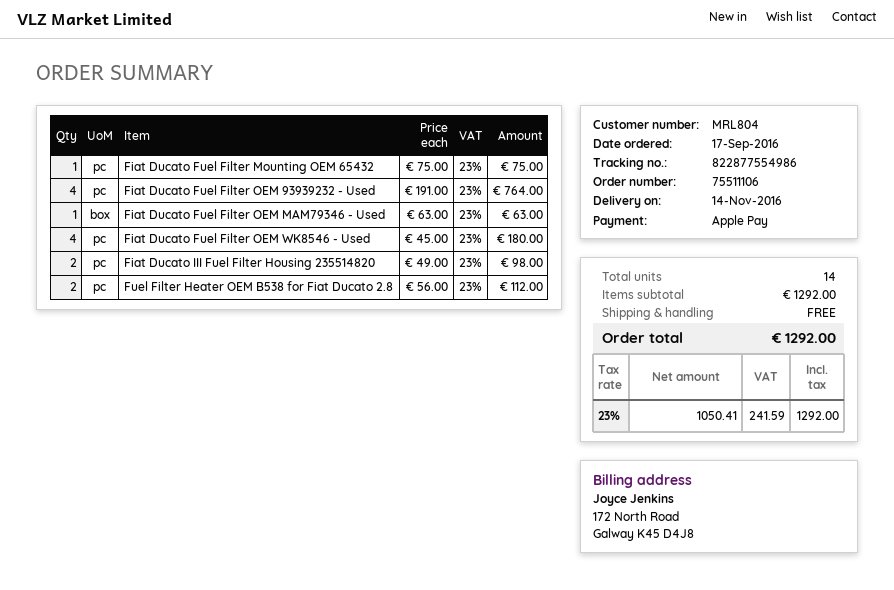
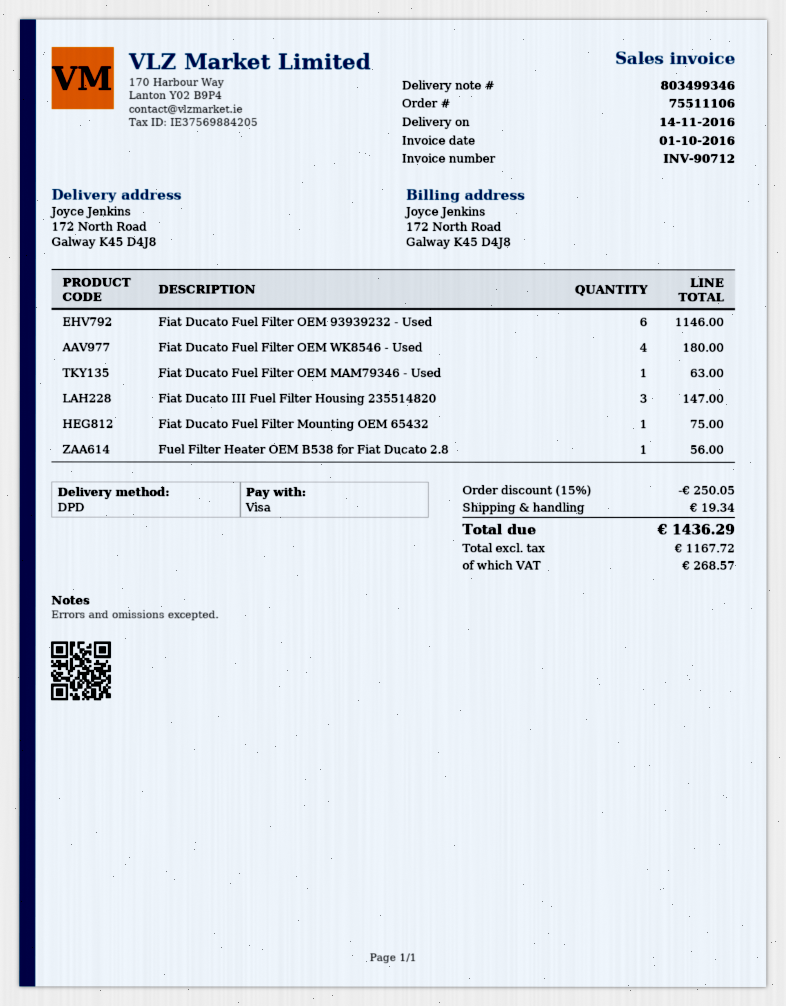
payment method: Apple Pay -> Visa
Fiat Ducato Fuel Filter OEM 93939232 - Used: 4 for 764.00 -> 6 for 1146.00
Fiat Ducato III Fuel Filter Housing 235514820: 2 for 98.00 -> 3 for 147.00
Fuel Filter Heater OEM B538 for Fiat Ducato 2.8: 2 for 112.00 -> 1 for 56.00
discount: none -> 15% = 250.05
shipping: 0.00 -> 19.34
net: 1050.41 -> 1167.72
tax: 241.59 -> 268.57
total: 1292.00 -> 1436.29

